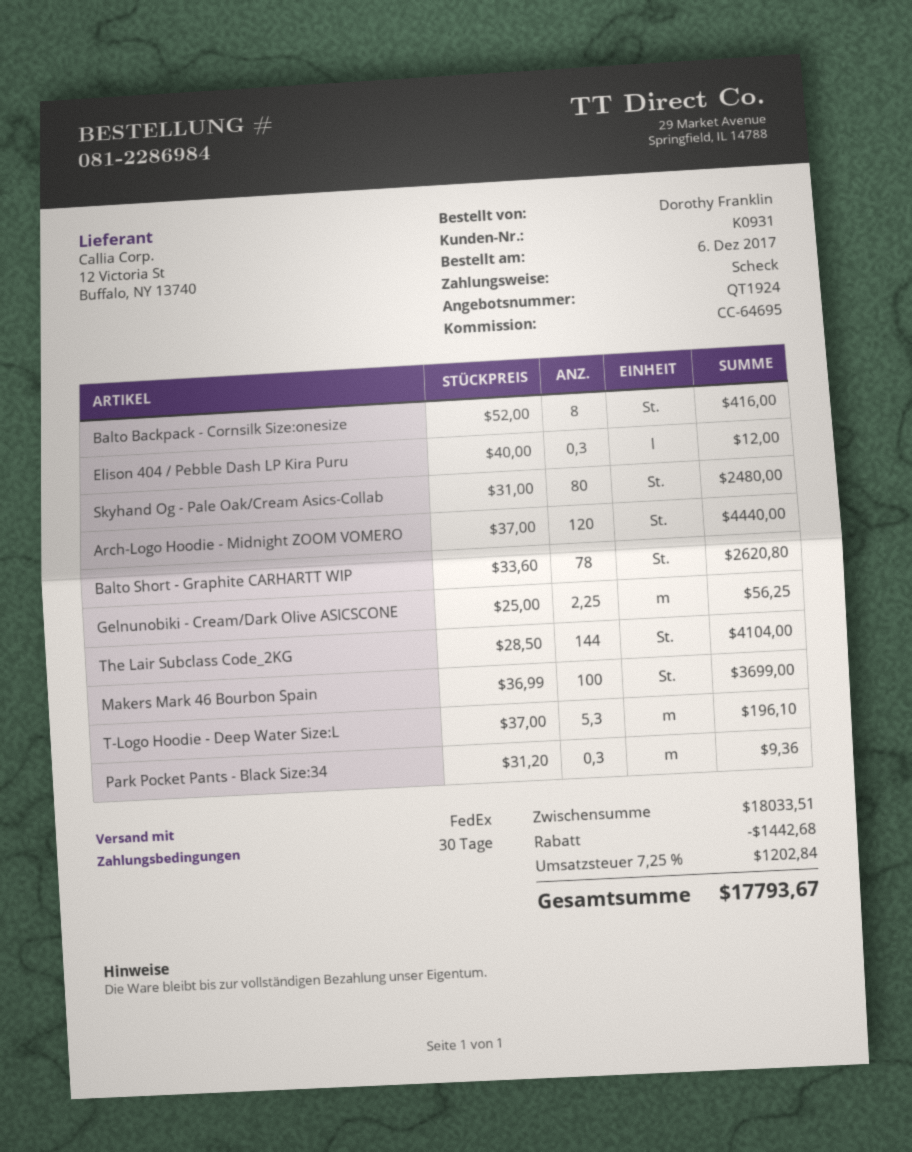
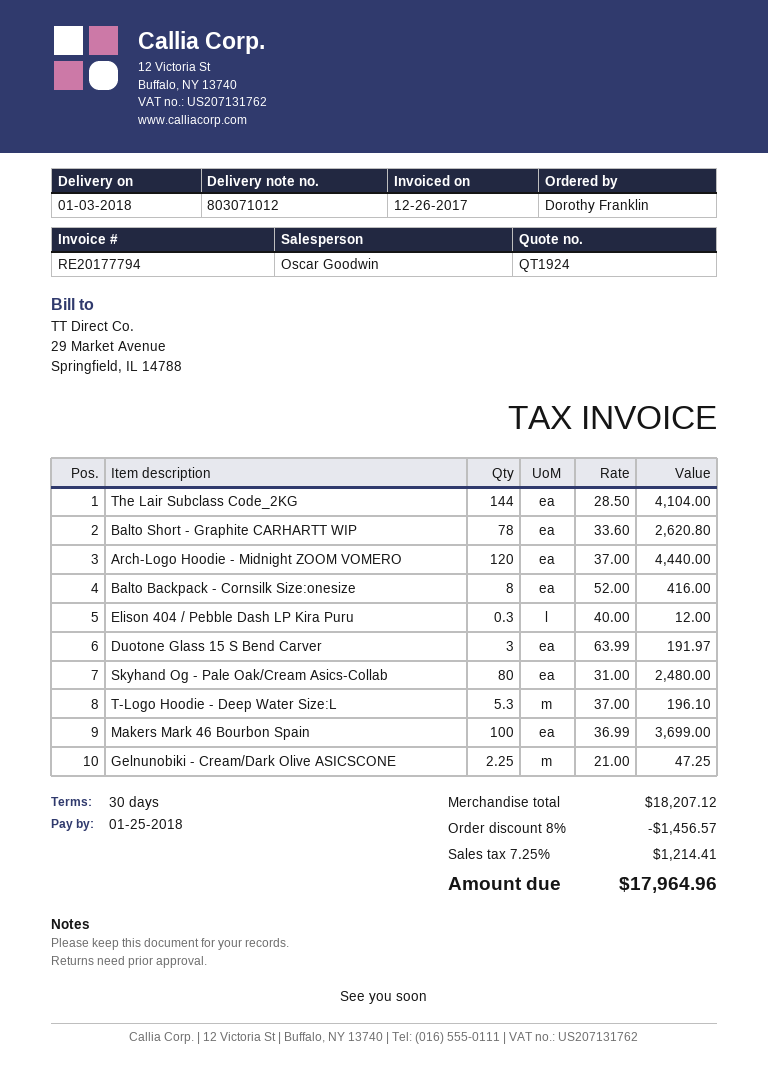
Gelnunobiki - Cream/Dark Olive ASICSCONE: 2.25 x 25.00 = 56.25 -> 2.25 x 21.00 = 47.25
Park Pocket Pants - Black Size:34: 0.3 x 31.20 = 9.36 -> none
Duotone Glass 15 S Bend Carver: none -> 3 x 63.99 = 191.97
subtotal: 18033.51 -> 18207.12
discount: 1442.68 -> 1456.57
tax: 7.25% = 1202.84 -> 7.25% = 1214.41
total: 17793.67 -> 17964.96

